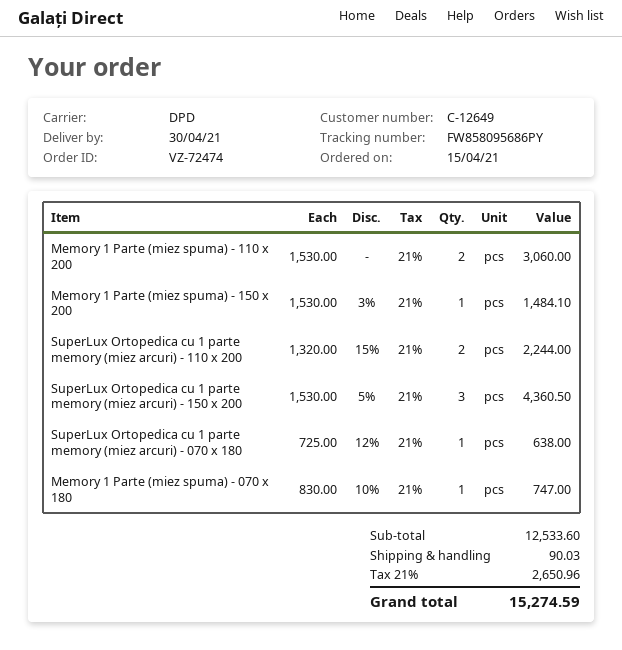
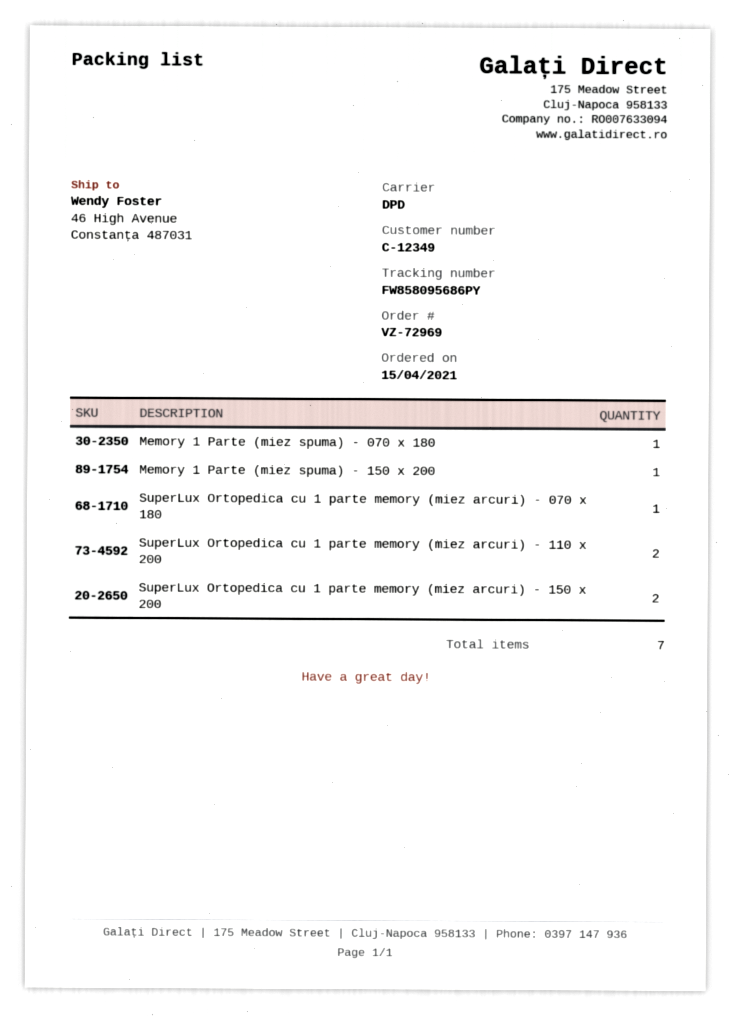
order number: VZ-72474 -> VZ-72969
customer number: C-12649 -> C-12349
Memory 1 Parte (miez spuma) - 110 x 200: 2 -> none
SuperLux Ortopedica cu 1 parte memory (miez arcuri) - 150 x 200: 3 -> 2

